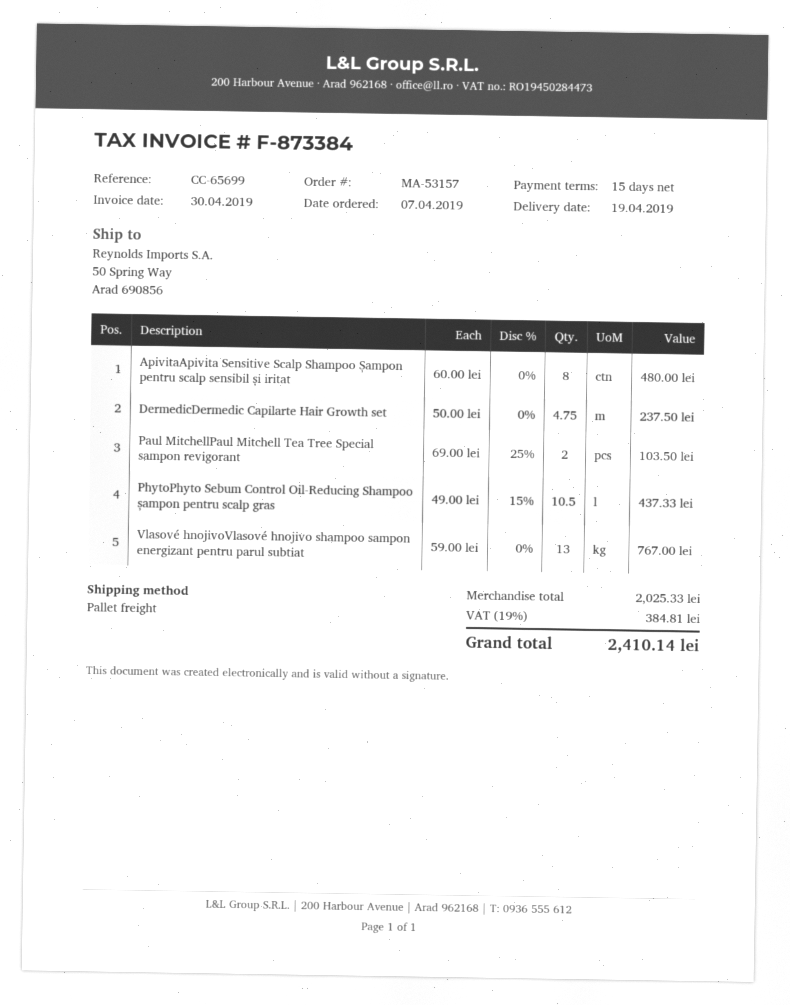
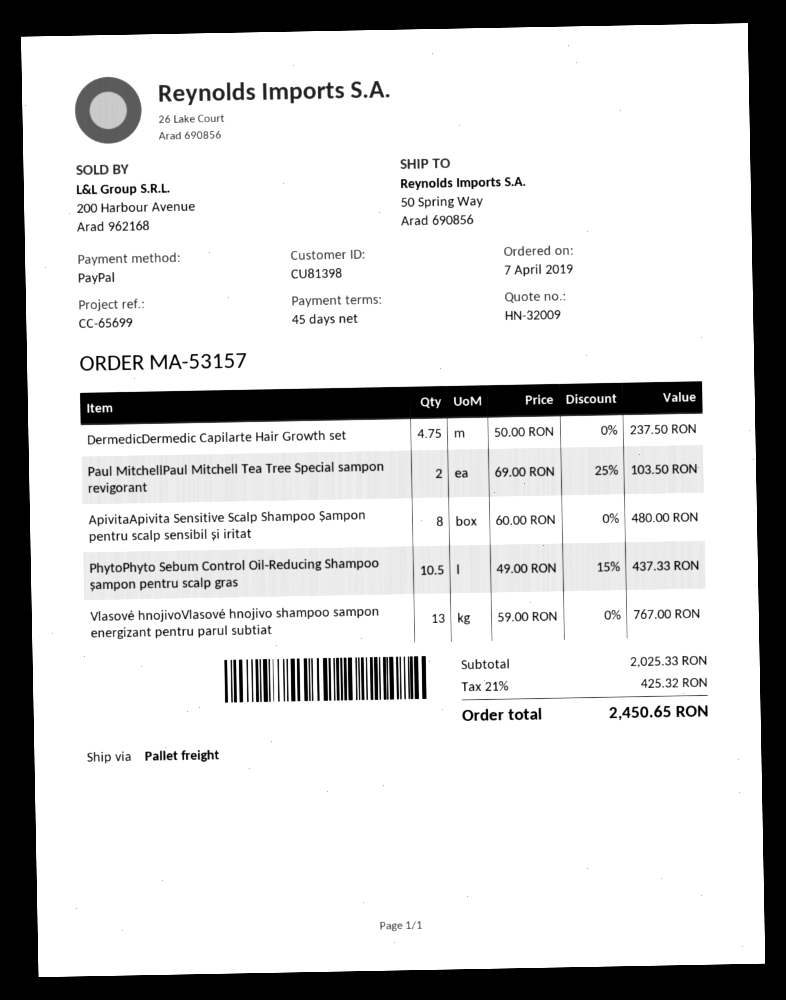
payment terms: 15 days -> 45 days
tax: 19% = 384.81 -> 21% = 425.32
total: 2410.14 -> 2450.65

